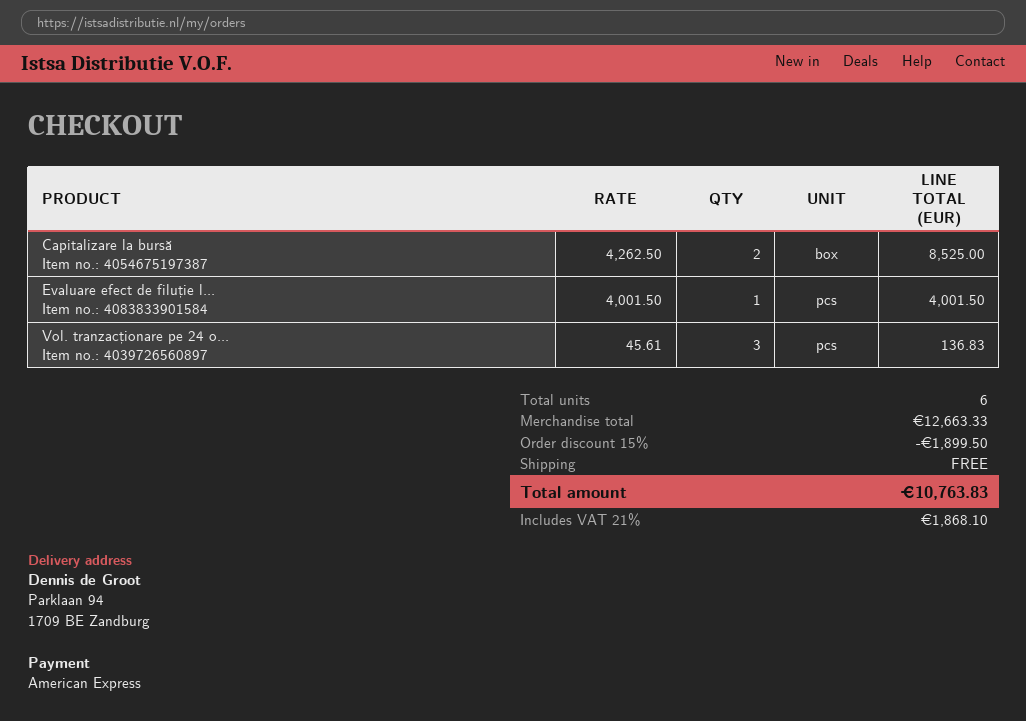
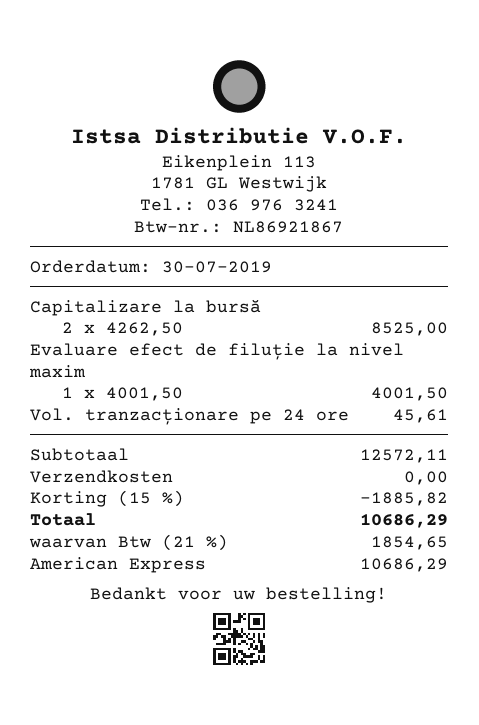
Vol. tranzacționare pe 24 o...: 3 x 45.61 = 136.83 -> 1 x 45.61 = 45.61
subtotal: 12663.33 -> 12572.11
discount: 15% = 1899.50 -> 15% = 1885.82
tax: 21% = 1868.10 -> 21% = 1854.65
total: 10763.83 -> 10686.29

